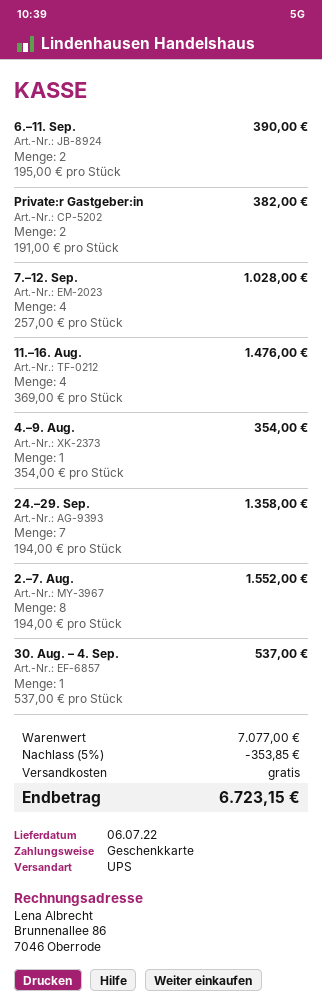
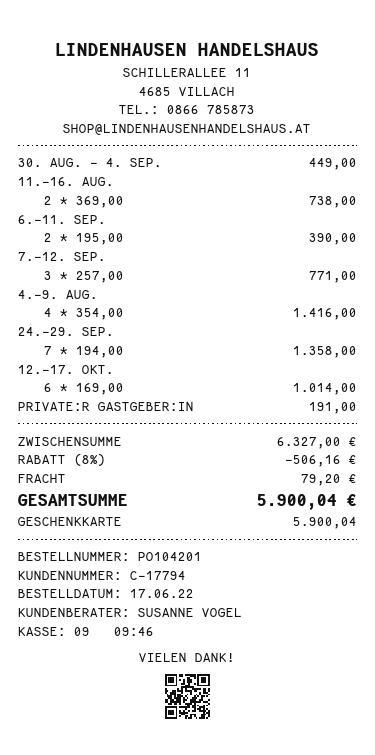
Private:r Gastgeber:in: 2 x 191.00 = 382.00 -> 1 x 191.00 = 191.00
7.–12. Sep.: 4 x 257.00 = 1028.00 -> 3 x 257.00 = 771.00
11.–16. Aug.: 4 x 369.00 = 1476.00 -> 2 x 369.00 = 738.00
4.–9. Aug.: 1 x 354.00 = 354.00 -> 4 x 354.00 = 1416.00
2.–7. Aug.: 8 x 194.00 = 1552.00 -> none
30. Aug. – 4. Sep.: 1 x 537.00 = 537.00 -> 1 x 449.00 = 449.00
12.–17. OKT.: none -> 6 x 169.00 = 1014.00
subtotal: 7077.00 -> 6327.00
discount: 5% = 353.85 -> 8% = 506.16
shipping: 0.00 -> 79.20
total: 6723.15 -> 5900.04

